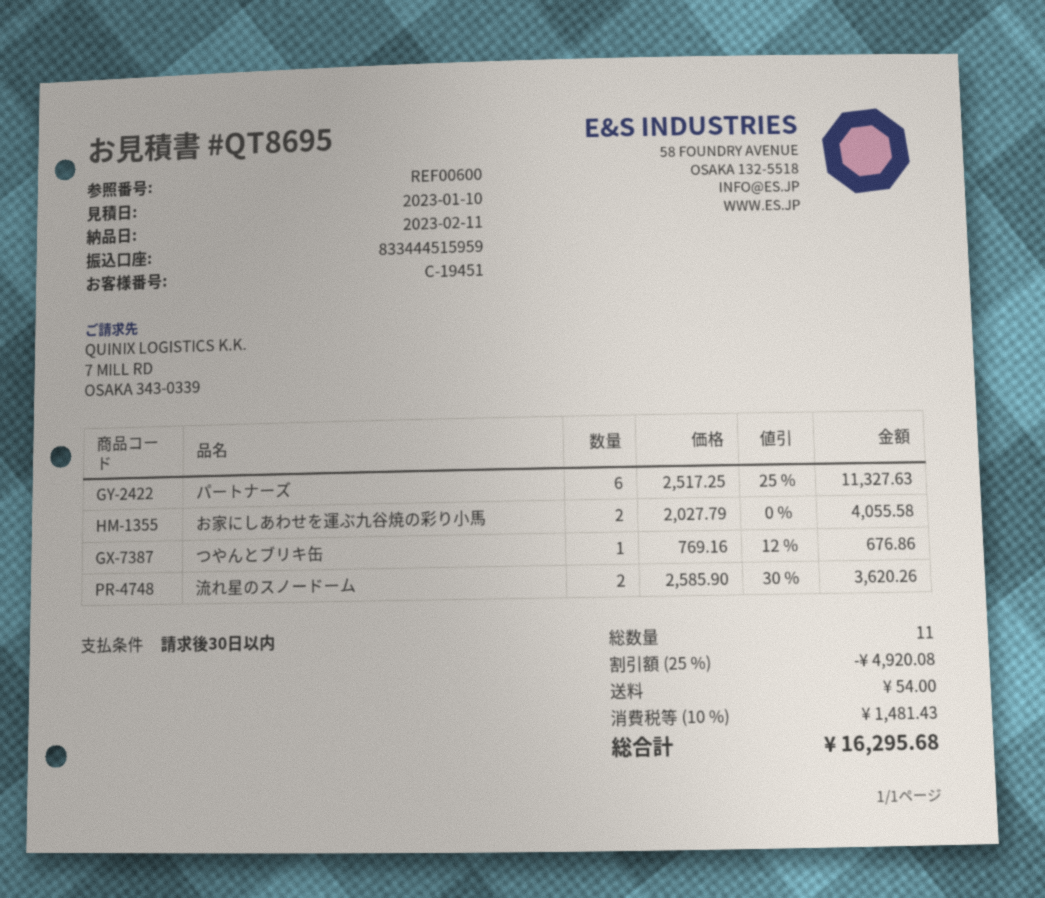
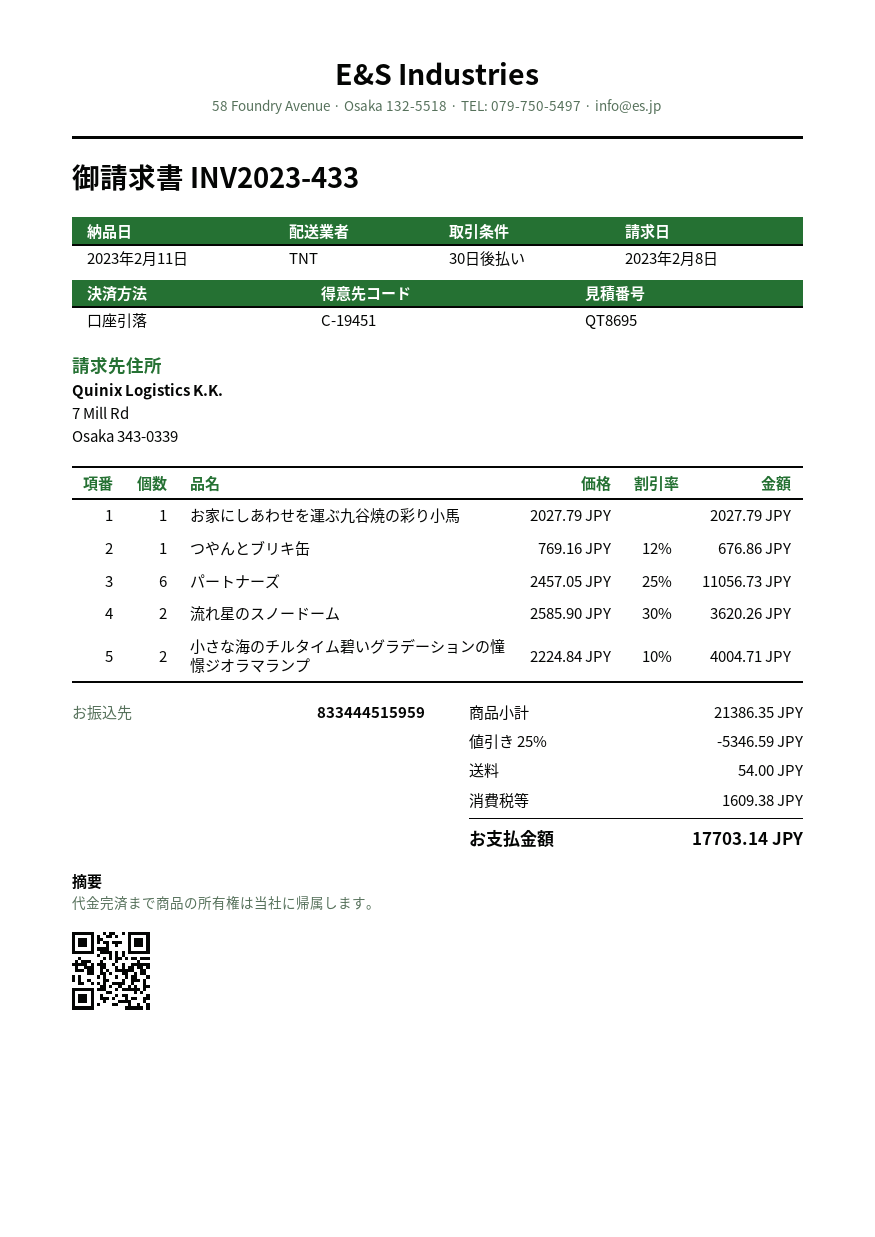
パートナーズ: 6 x 2517.25 - 25% = 11327.63 -> 6 x 2457.05 - 25% = 11056.73
お家にしあわせを運ぶ九谷焼の彩り小馬: 2 x 2027.79 = 4055.58 -> 1 x 2027.79 = 2027.79
小さな海のチルタイム碧いグラデーションの憧憬ジオラマランプ: none -> 2 x 2224.84 - 10% = 4004.71
discount: 25% = 4920.08 -> 25% = 5346.59
tax: 1481.43 -> 1609.38
total: 16295.68 -> 17703.14

